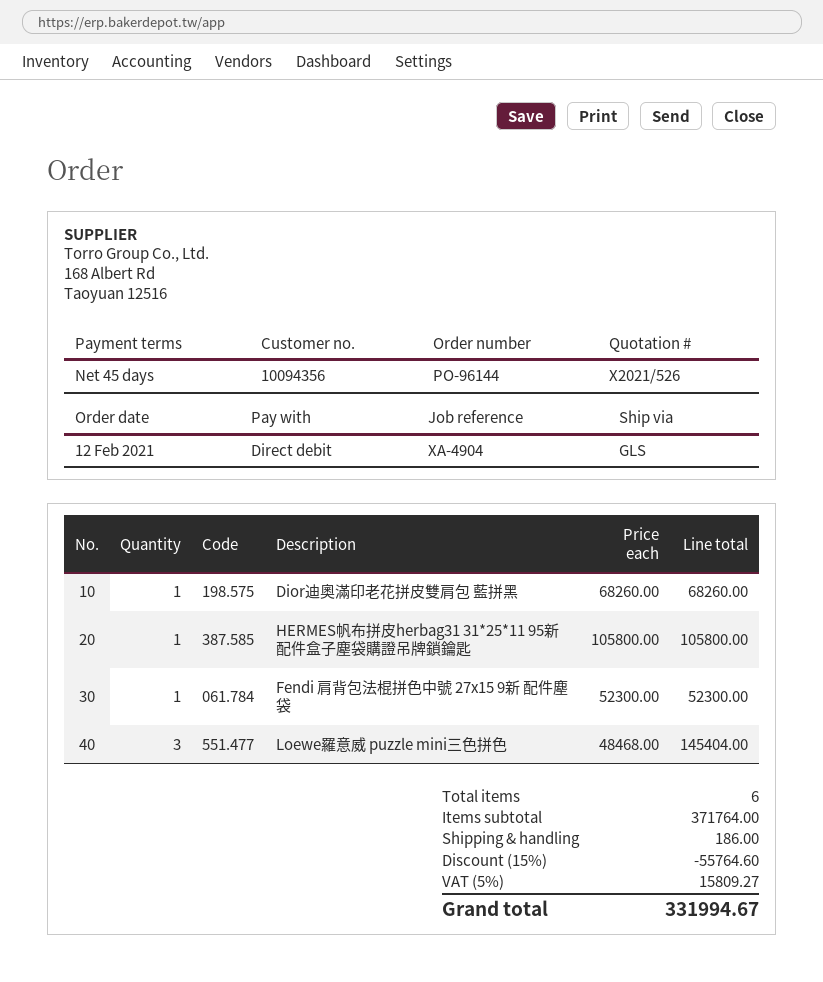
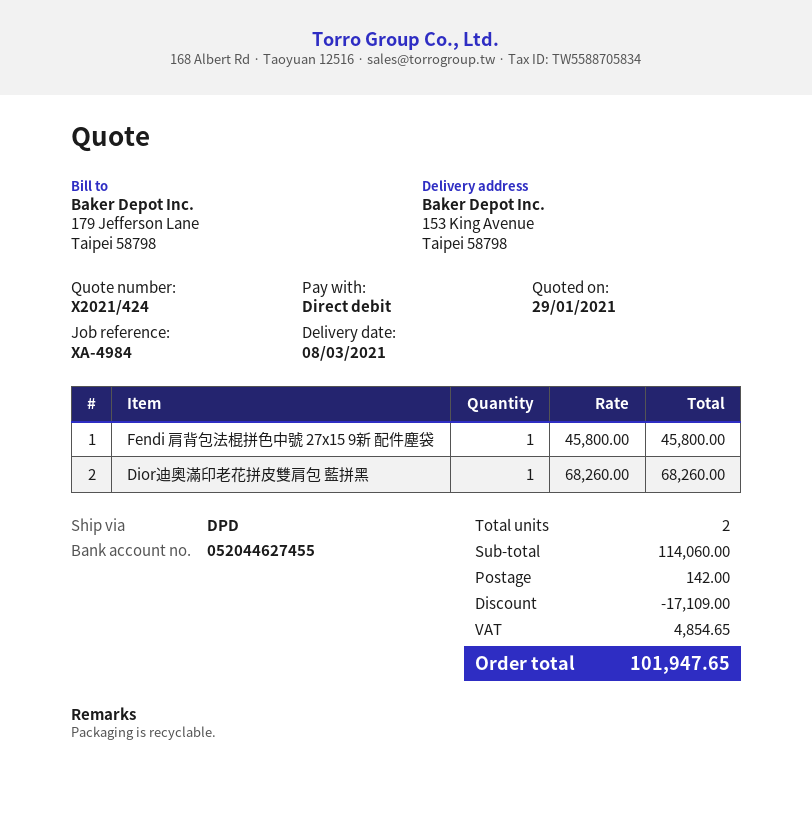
quote number: X2021/526 -> X2021/424
reference: XA-4904 -> XA-4984
shipping method: GLS -> DPD
HERMES帆布拼皮herbag31 31*25*11 95新 配件盒子塵袋購證吊牌鎖鑰匙: 1 x 105800.00 = 105800.00 -> none
Fendi 肩背包法棍拼色中號 27x15 9新 配件塵袋: 1 x 52300.00 = 52300.00 -> 1 x 45800.00 = 45800.00
Loewe羅意威 puzzle mini三色拼色: 3 x 48468.00 = 145404.00 -> none
total quantity: 6 -> 2
subtotal: 371764.00 -> 114060.00
discount: 55764.60 -> 17109.00
shipping: 186.00 -> 142.00
tax: 15809.27 -> 4854.65
total: 331994.67 -> 101947.65

